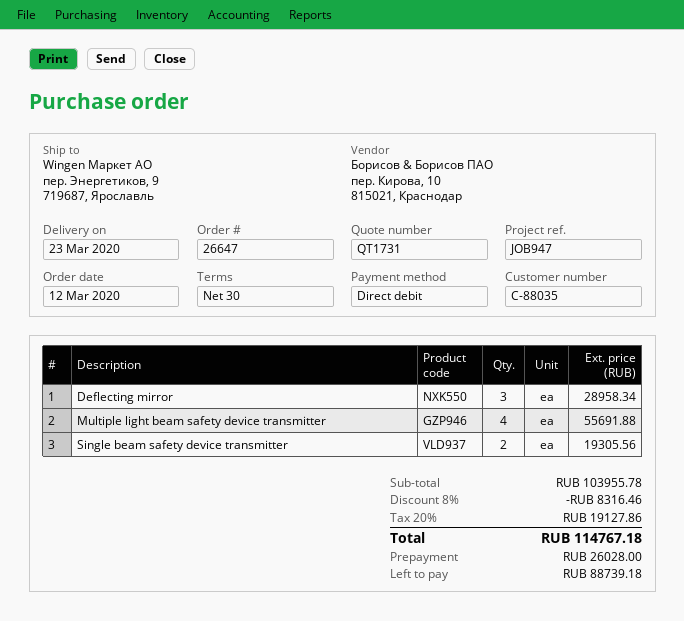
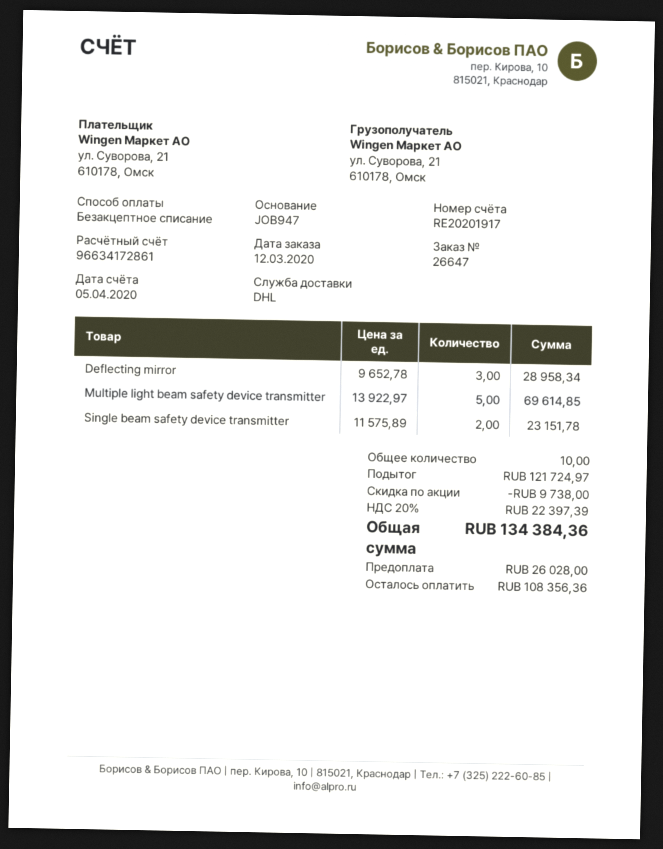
ship to: пер. Энергетиков, 9, 719687, Ярославль -> ул. Суворова, 21, 610178, Омск
Multiple light beam safety device transmitter: 4 for 55691.88 -> 5 for 69614.85
Single beam safety device transmitter: 2 for 19305.56 -> 2 for 23151.78
subtotal: 103955.78 -> 121724.97
discount: 8316.46 -> 9738.00
tax: 20% = 19127.86 -> 20% = 22397.39
total: 114767.18 -> 134384.36
balance: 88739.18 -> 108356.36

